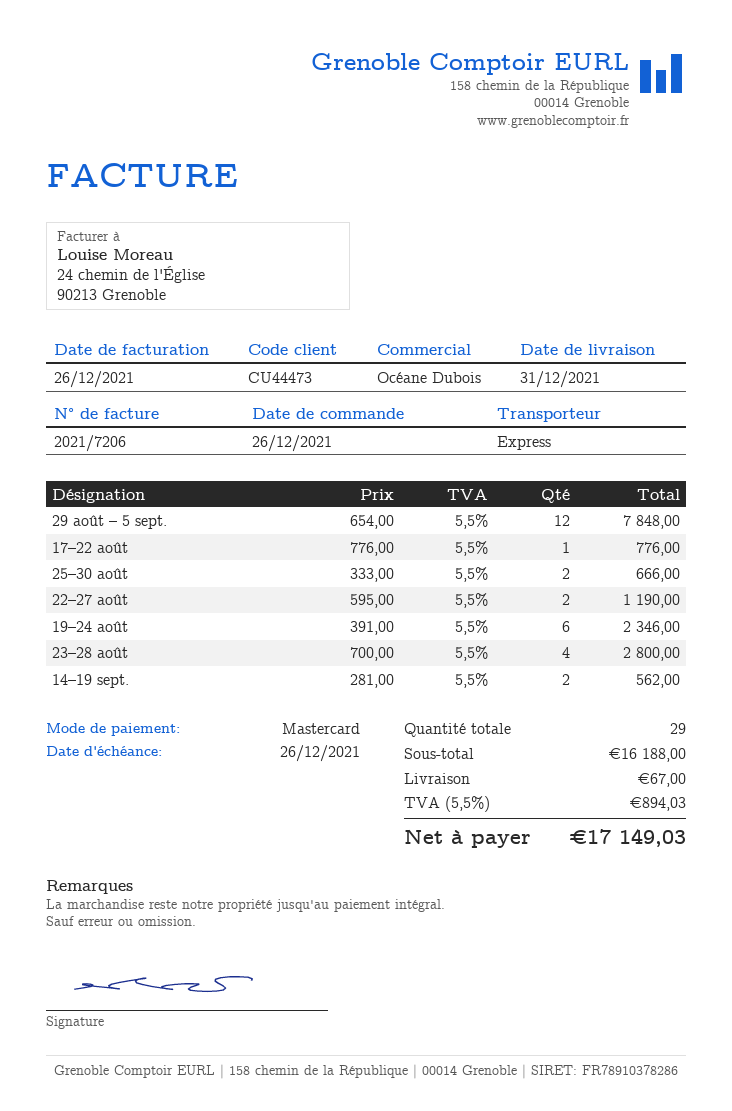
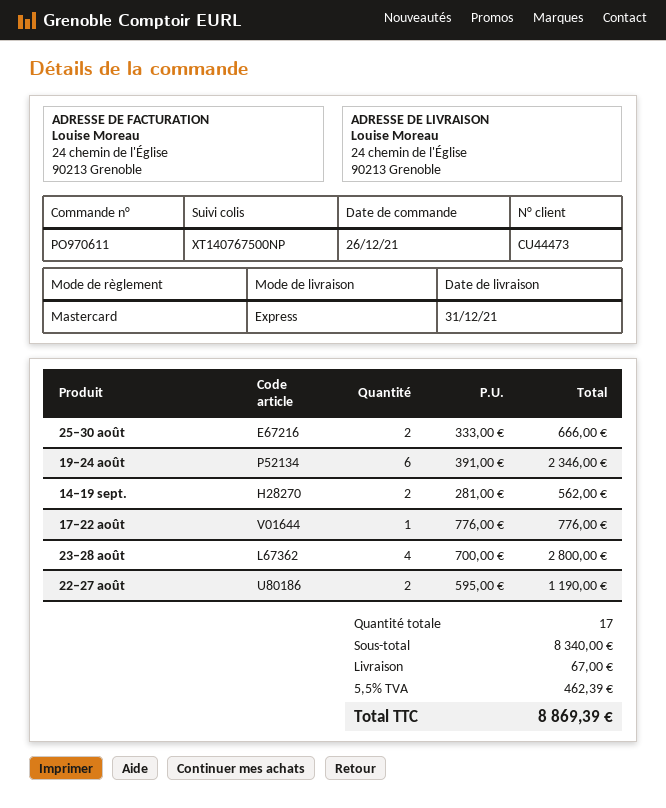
29 août – 5 sept.: 12 x 654.00 = 7848.00 -> none
total quantity: 29 -> 17
subtotal: 16188.00 -> 8340.00
tax: 5.5% = 894.03 -> 5.5% = 462.39
total: 17149.03 -> 8869.39

